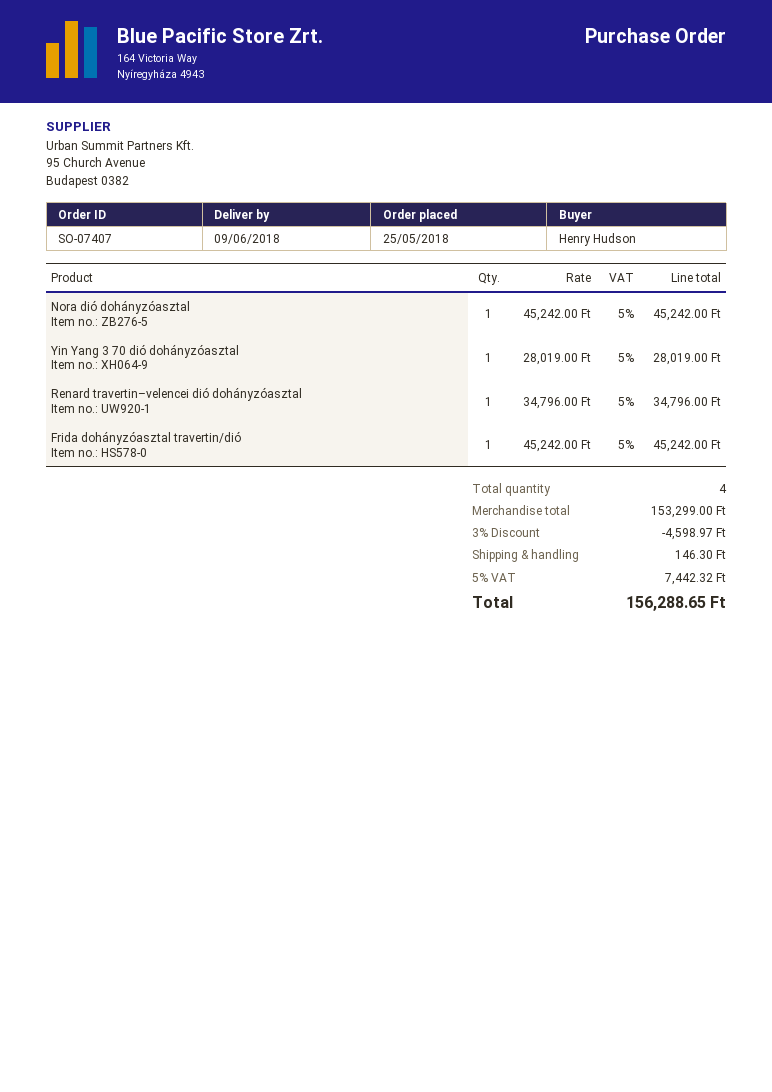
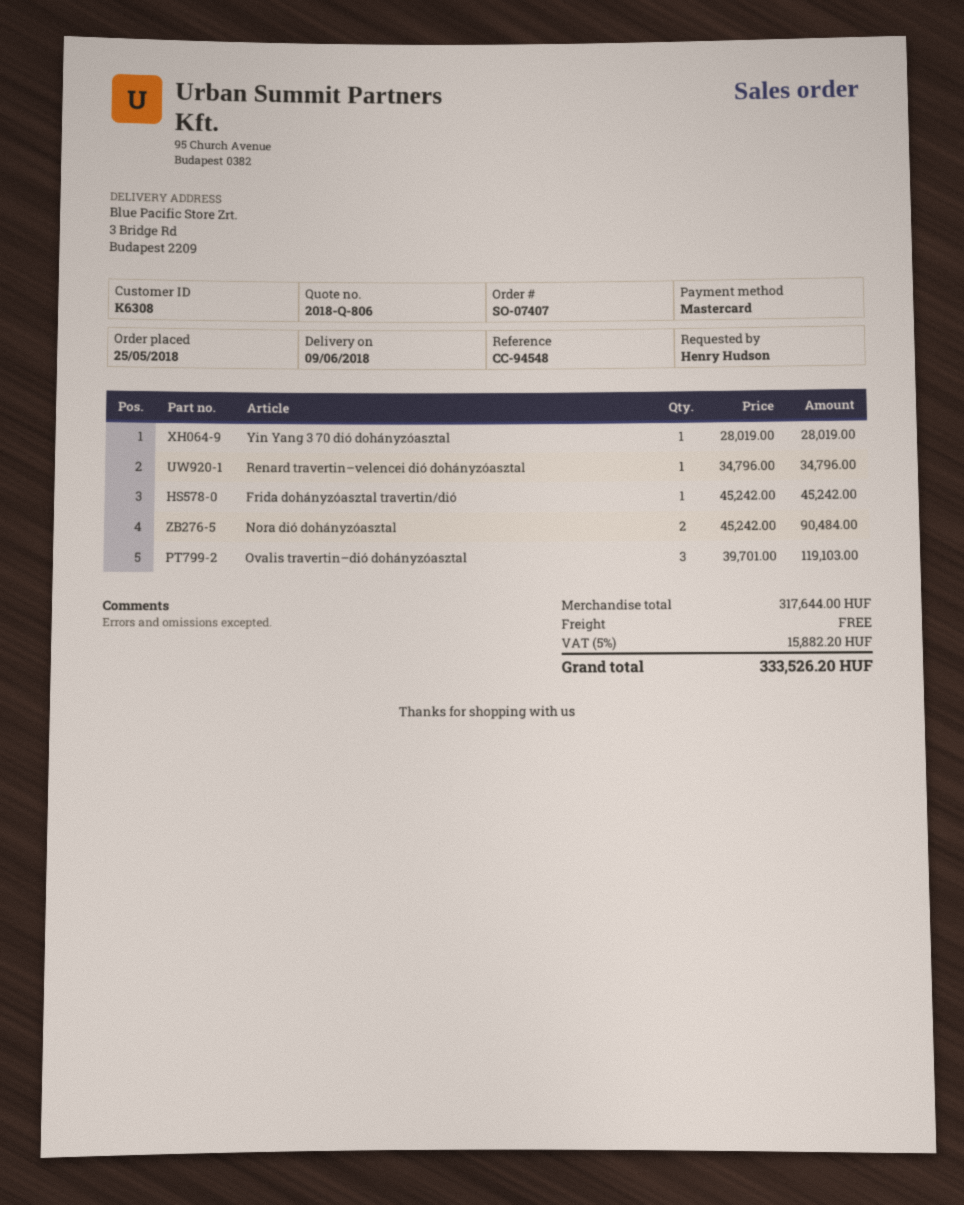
Nora dió dohányzóasztal: 1 x 45242.00 = 45242.00 -> 2 x 45242.00 = 90484.00
Ovalis travertin–dió dohányzóasztal: none -> 3 x 39701.00 = 119103.00
subtotal: 153299.00 -> 317644.00
discount: 3% = 4598.97 -> none
shipping: 146.30 -> 0.00
tax: 5% = 7442.32 -> 5% = 15882.20
total: 156288.65 -> 333526.20

